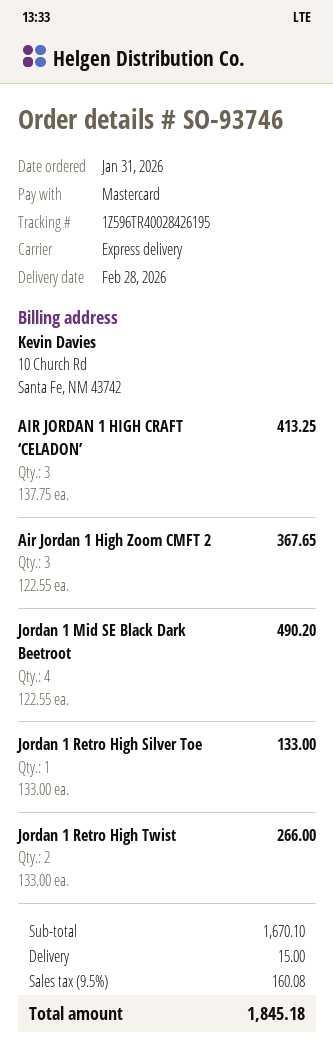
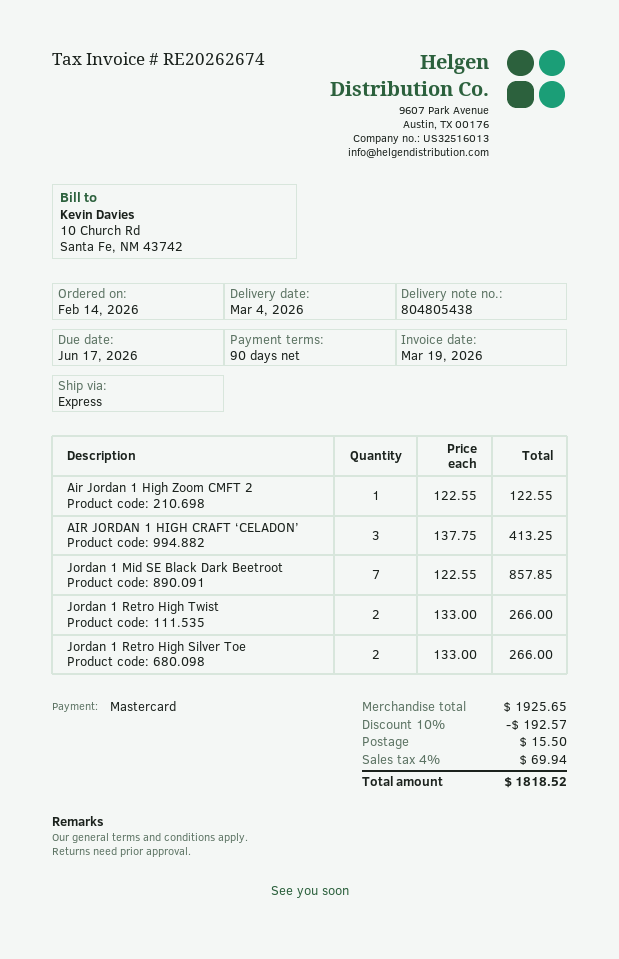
order date: 2026-01-31 -> 2026-02-14
delivery date: 2026-02-28 -> 2026-03-04
Air Jordan 1 High Zoom CMFT 2: 3 x 122.55 = 367.65 -> 1 x 122.55 = 122.55
Jordan 1 Mid SE Black Dark Beetroot: 4 x 122.55 = 490.20 -> 7 x 122.55 = 857.85
Jordan 1 Retro High Silver Toe: 1 x 133.00 = 133.00 -> 2 x 133.00 = 266.00
subtotal: 1670.10 -> 1925.65
discount: none -> 10% = 192.57
shipping: 15.00 -> 15.50
tax: 9.5% = 160.08 -> 4% = 69.94
total: 1845.18 -> 1818.52

